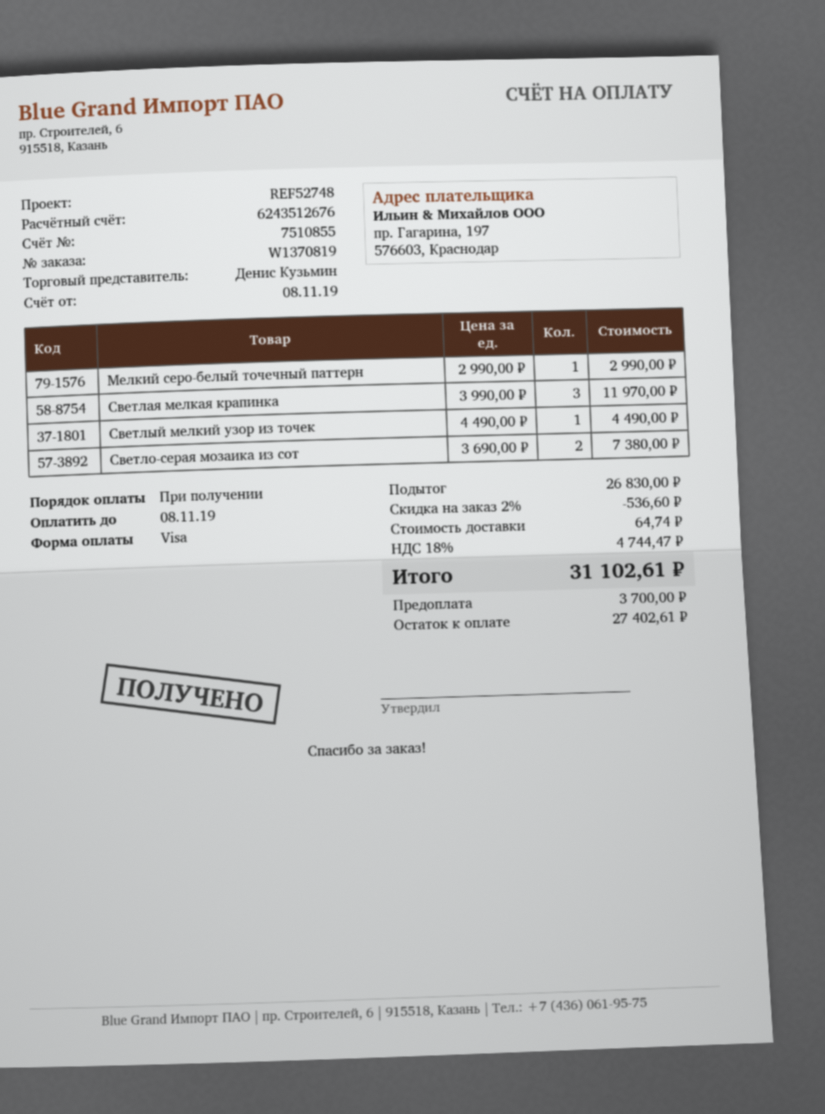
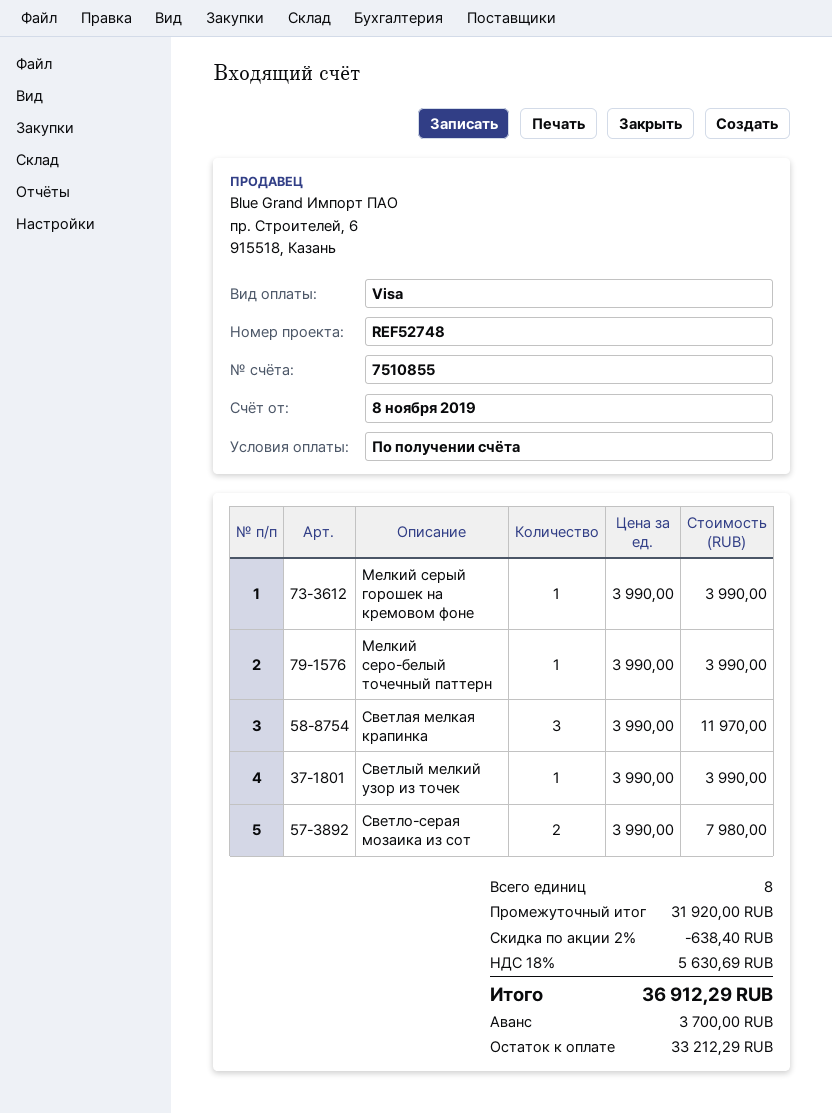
Мелкий серо-белый точечный паттерн: 1 x 2990.00 = 2990.00 -> 1 x 3990.00 = 3990.00
Светлый мелкий узор из точек: 1 x 4490.00 = 4490.00 -> 1 x 3990.00 = 3990.00
Светло-серая мозаика из сот: 2 x 3690.00 = 7380.00 -> 2 x 3990.00 = 7980.00
Мелкий серый горошек на кремовом фоне: none -> 1 x 3990.00 = 3990.00
subtotal: 26830.00 -> 31920.00
discount: 2% = 536.60 -> 2% = 638.40
shipping: 64.74 -> none
tax: 18% = 4744.47 -> 18% = 5630.69
total: 31102.61 -> 36912.29
balance: 27402.61 -> 33212.29

